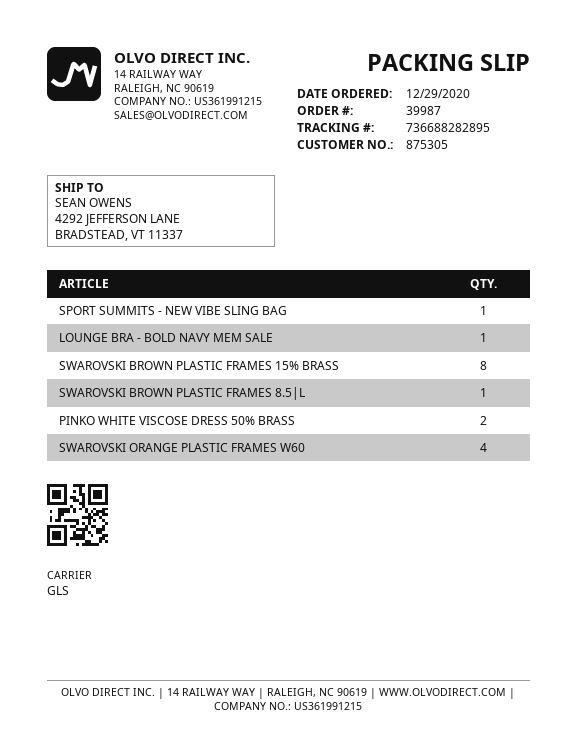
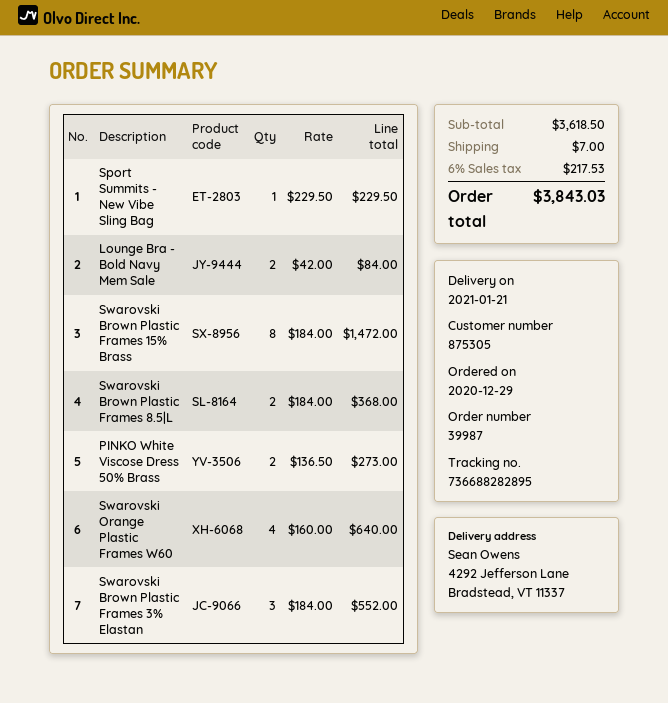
LOUNGE BRA - BOLD NAVY MEM SALE: 1 -> 2
SWAROVSKI BROWN PLASTIC FRAMES 8.5|L: 1 -> 2
Swarovski Brown Plastic Frames 3% Elastan: none -> 3

